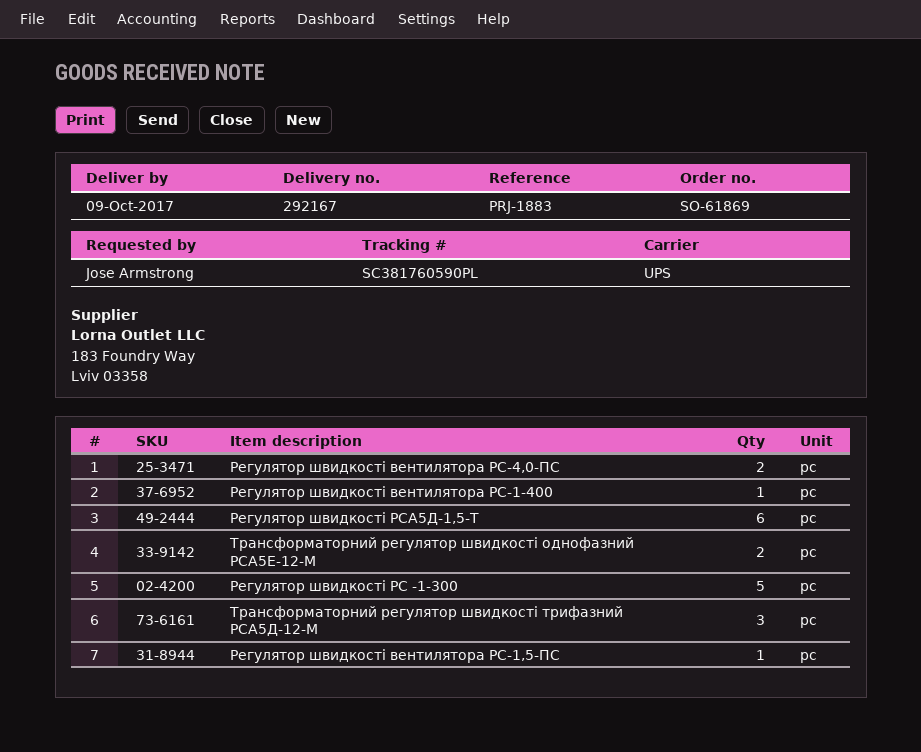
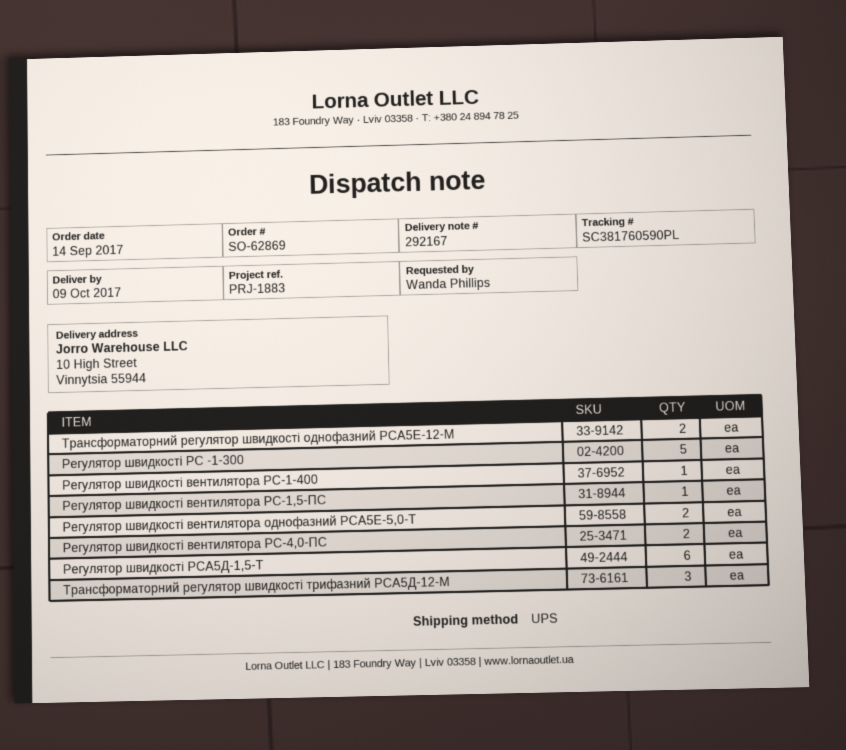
order number: SO-61869 -> SO-62869
ordered by: Jose Armstrong -> Wanda Phillips
Регулятор швидкості вентилятора однофазний РСА5Е-5,0-Т: none -> 2

